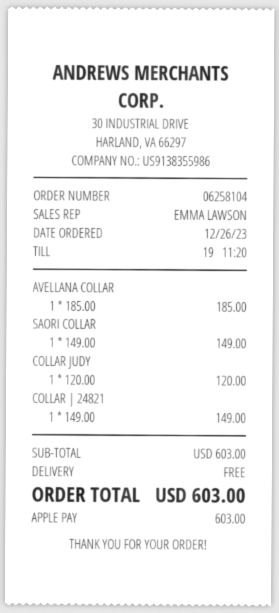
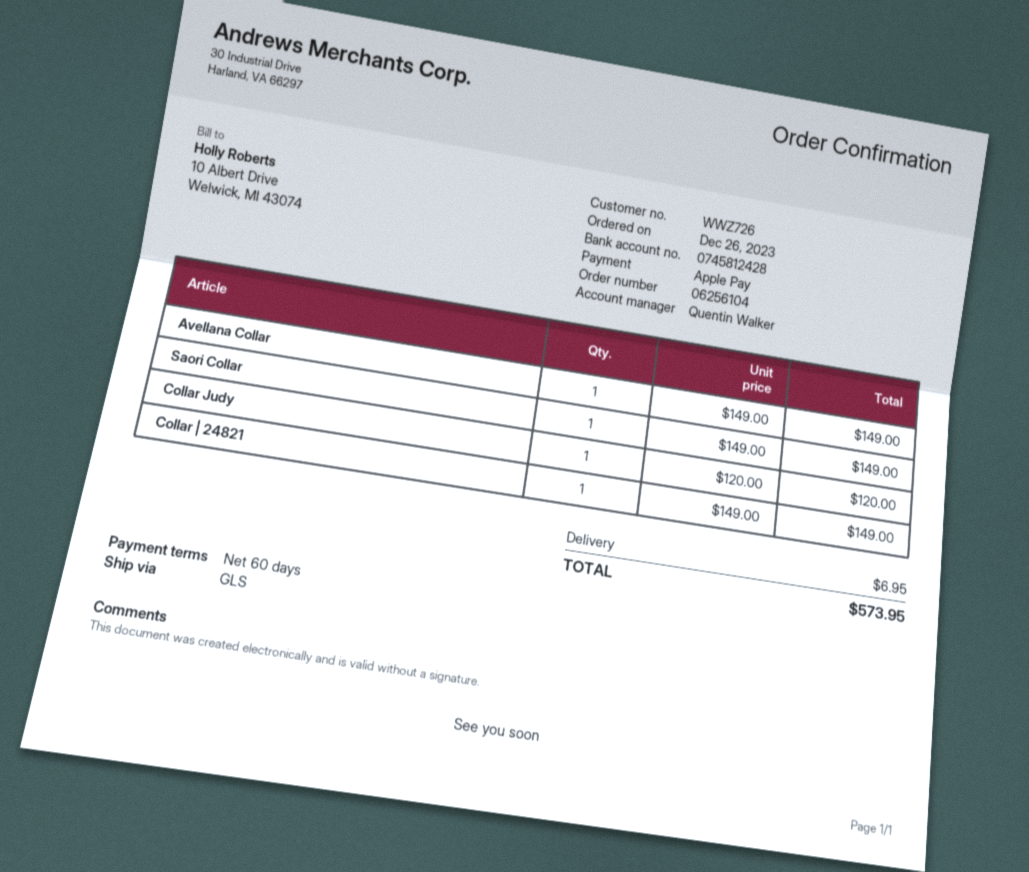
order number: 06258104 -> 06256104
sales rep: EMMA LAWSON -> Quentin Walker
AVELLANA COLLAR: 1 x 185.00 = 185.00 -> 1 x 149.00 = 149.00
shipping: 0.00 -> 6.95
total: 603.00 -> 573.95

